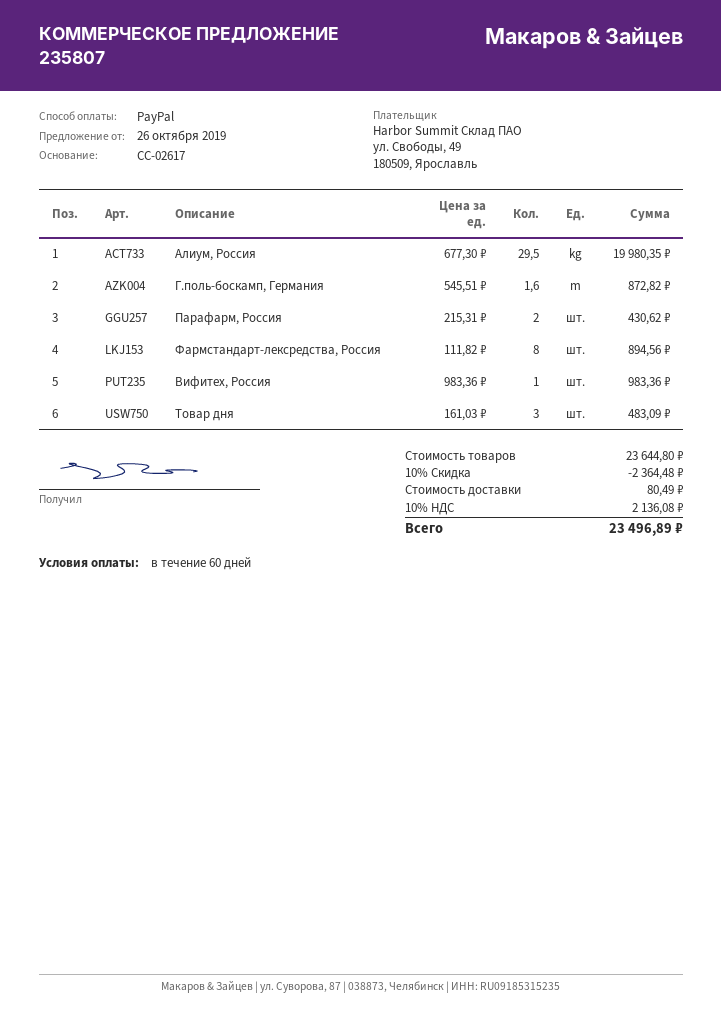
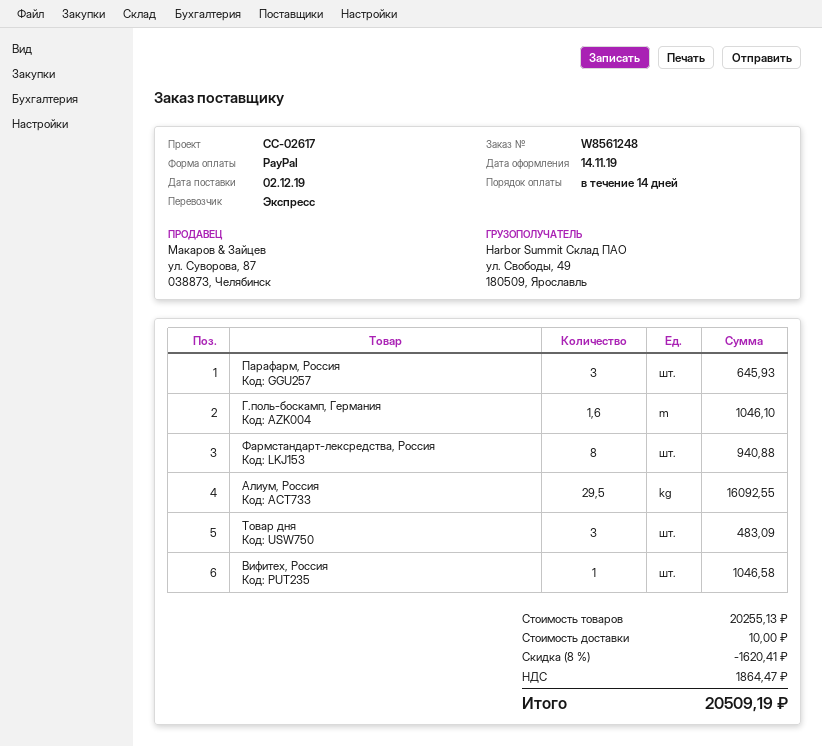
payment terms: 60 days -> 14 days
Алиум, Россия: 29.5 for 19980.35 -> 29.5 for 16092.55
Г.поль-боскамп, Германия: 1.6 for 872.82 -> 1.6 for 1046.10
Парафарм, Россия: 2 for 430.62 -> 3 for 645.93
Фармстандарт-лексредства, Россия: 8 for 894.56 -> 8 for 940.88
Вифитех, Россия: 1 for 983.36 -> 1 for 1046.58
subtotal: 23644.80 -> 20255.13
discount: 10% = 2364.48 -> 8% = 1620.41
shipping: 80.49 -> 10.00
tax: 2136.08 -> 1864.47
total: 23496.89 -> 20509.19

